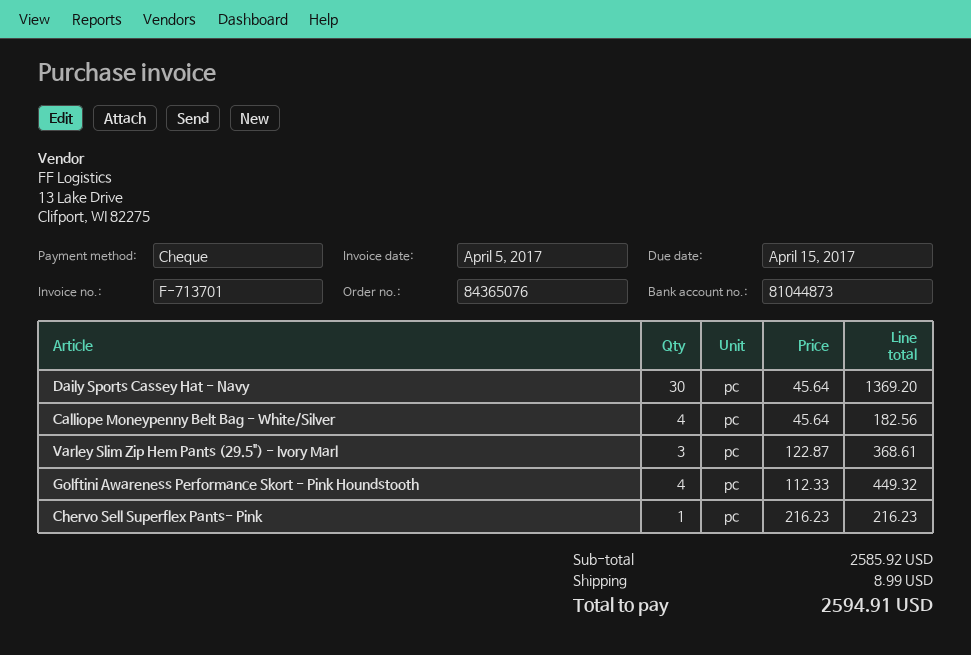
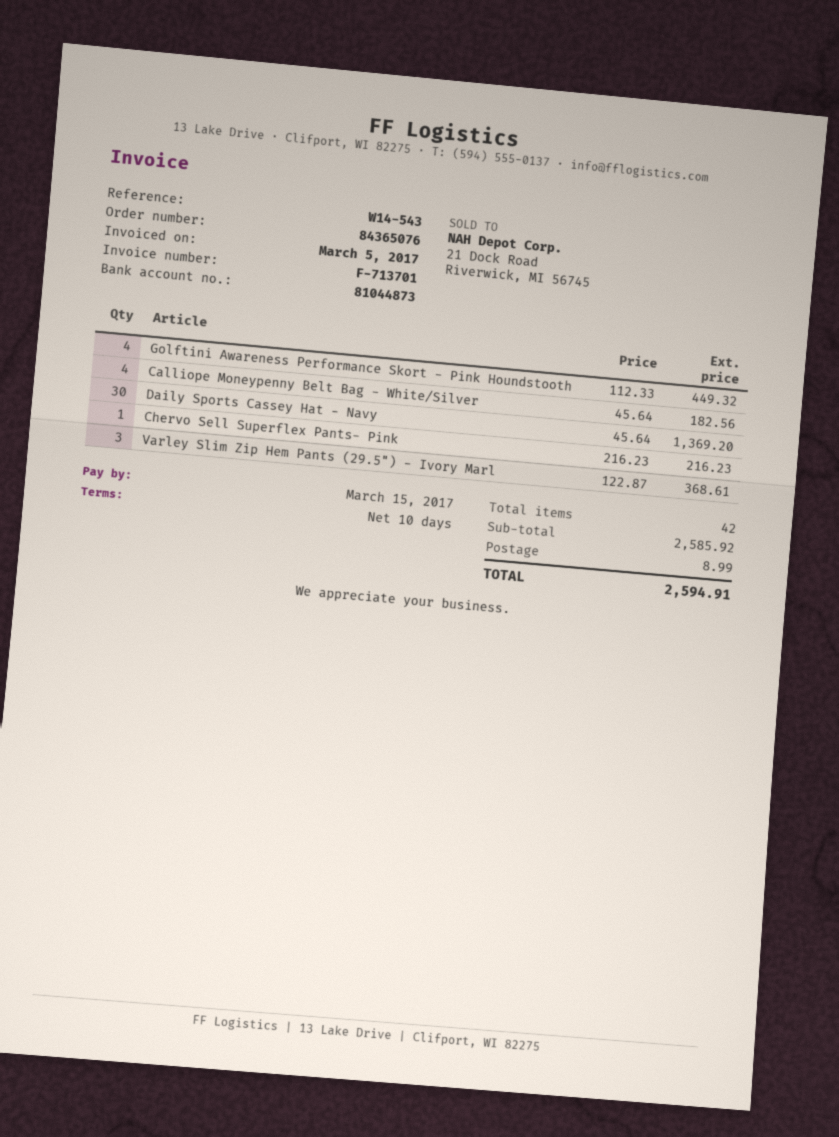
invoice date: 2017-04-05 -> 2017-03-05
due date: 2017-04-15 -> 2017-03-15

